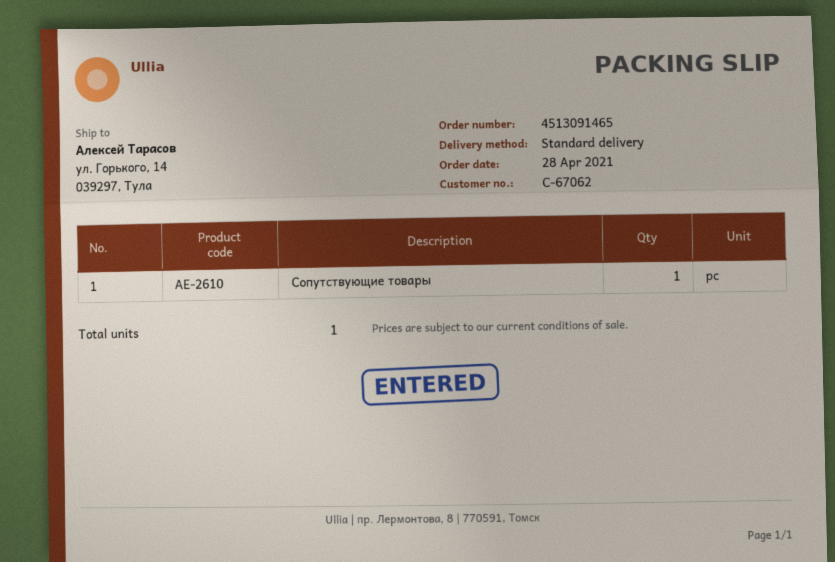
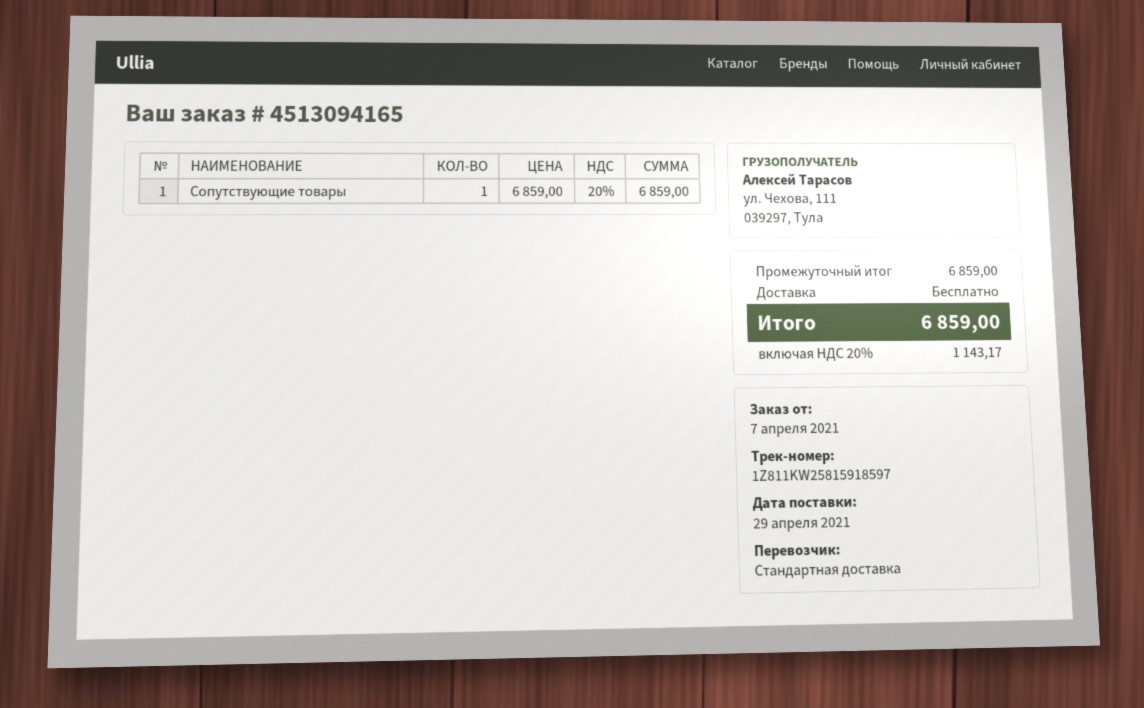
order number: 4513091465 -> 4513094165
order date: 2021-04-28 -> 2021-04-07
ship to: ул. Горького, 14, 039297, Тула -> ул. Чехова, 111, 039297, Тула

